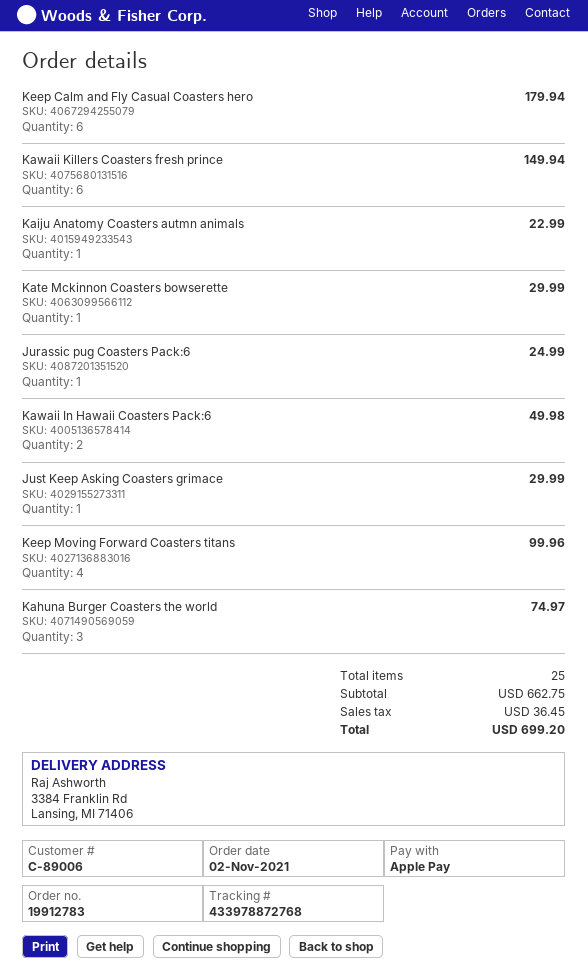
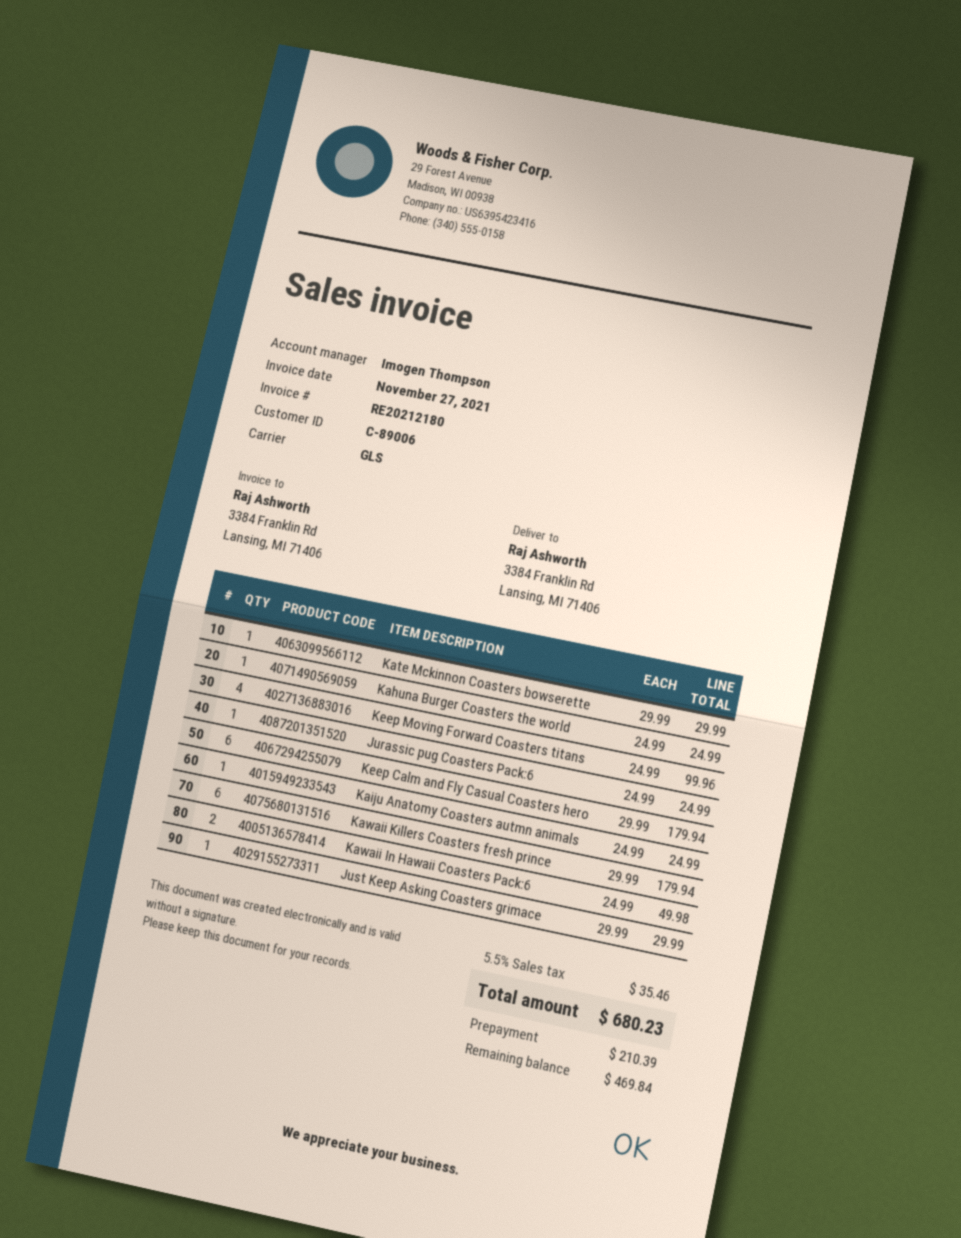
Kawaii Killers Coasters fresh prince: 6 for 149.94 -> 6 for 179.94
Kaiju Anatomy Coasters autmn animals: 1 for 22.99 -> 1 for 24.99
Kahuna Burger Coasters the world: 3 for 74.97 -> 1 for 24.99
tax: 36.45 -> 35.46
total: 699.20 -> 680.23

